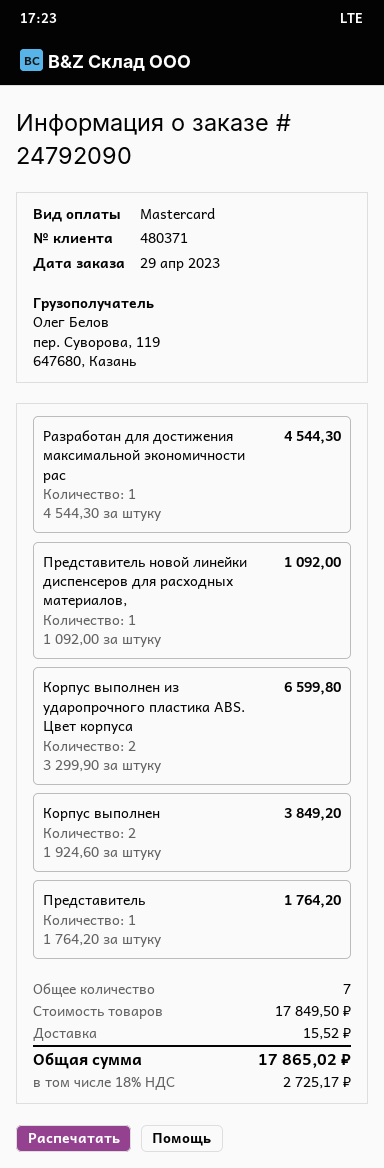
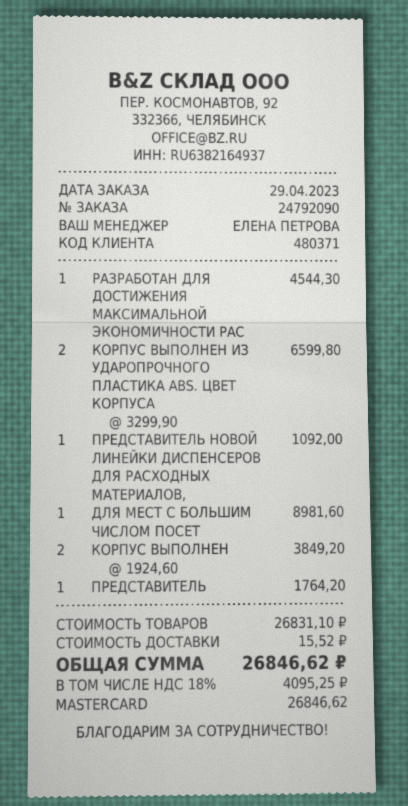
ДЛЯ МЕСТ С БОЛЬШИМ ЧИСЛОМ ПОСЕТ: none -> 1 x 8981.60 = 8981.60
subtotal: 17849.50 -> 26831.10
tax: 18% = 2725.17 -> 18% = 4095.25
total: 17865.02 -> 26846.62

